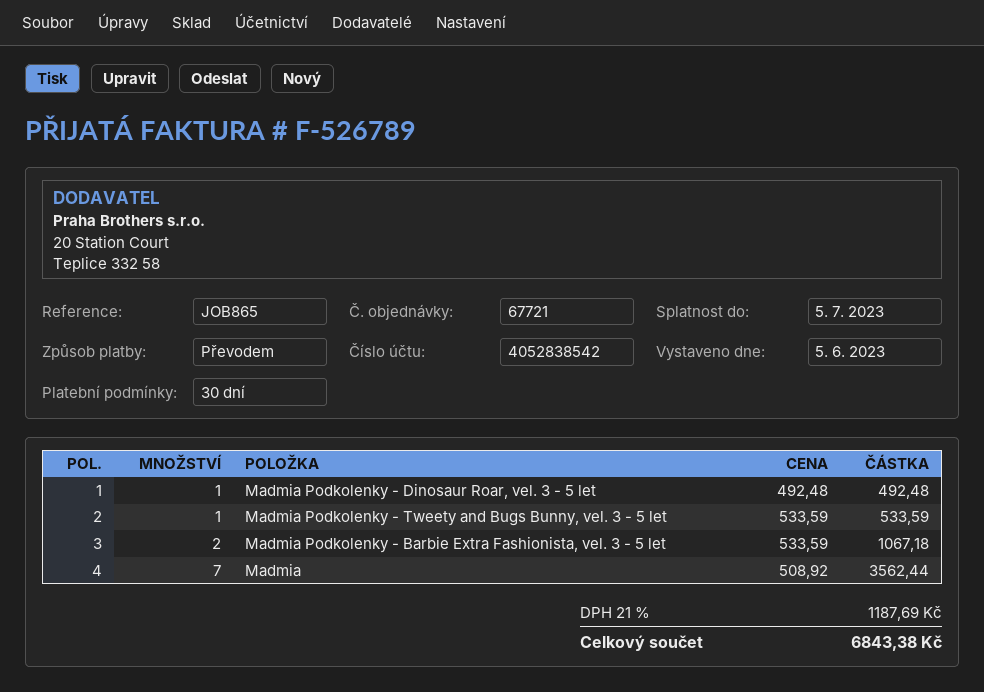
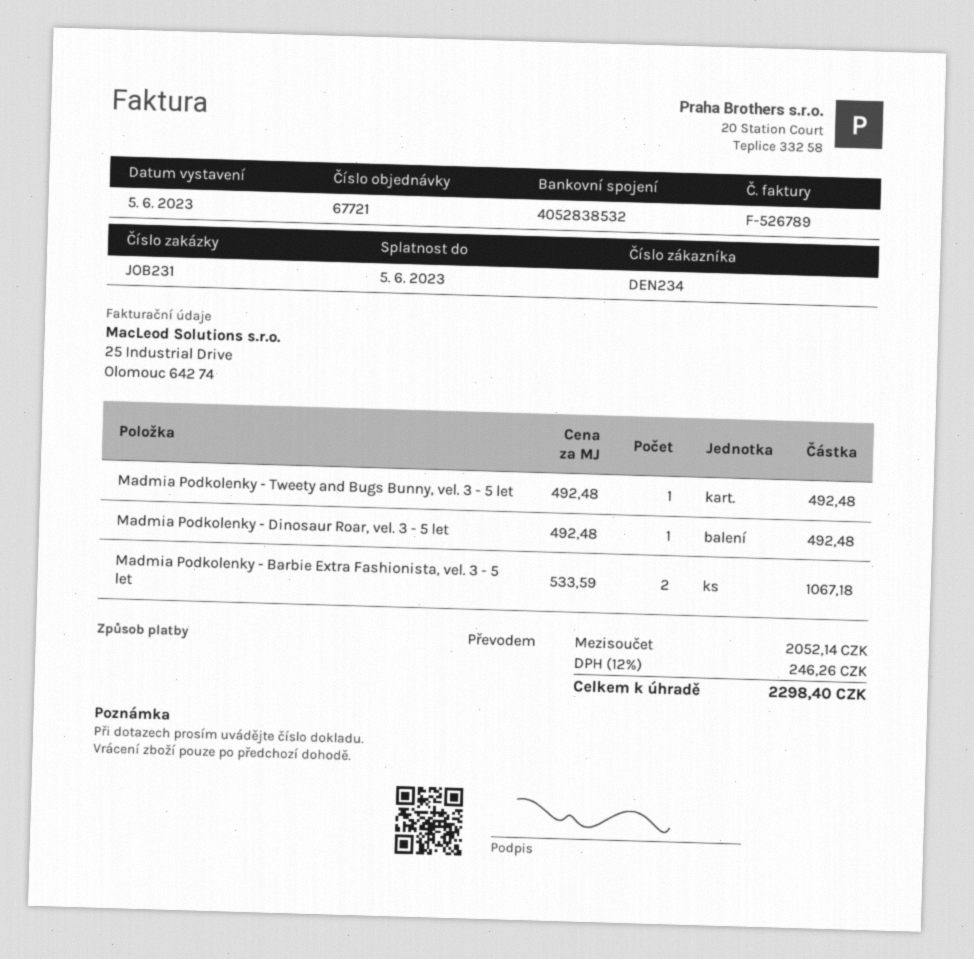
due date: 2023-07-05 -> 2023-06-05
reference: JOB865 -> JOB231
bank account: 4052838542 -> 4052838532
Madmia Podkolenky - Tweety and Bugs Bunny, vel. 3 - 5 let: 1 x 533.59 = 533.59 -> 1 x 492.48 = 492.48
Madmia: 7 x 508.92 = 3562.44 -> none
tax: 21% = 1187.69 -> 12% = 246.26
total: 6843.38 -> 2298.40

